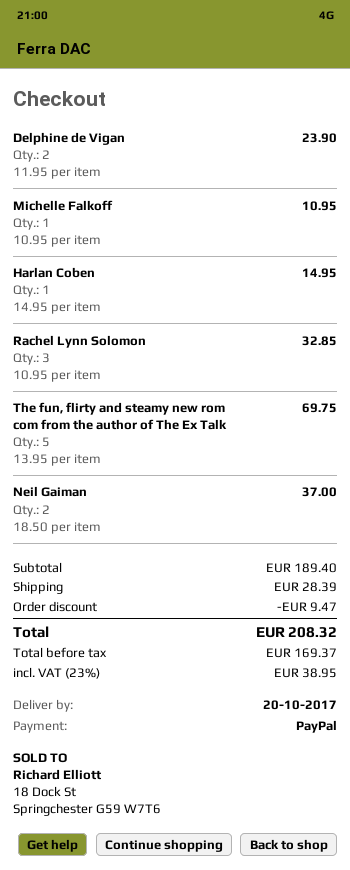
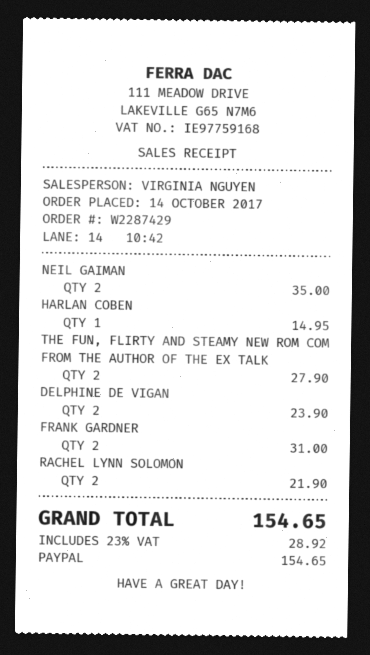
Michelle Falkoff: 1 for 10.95 -> none
Rachel Lynn Solomon: 3 for 32.85 -> 2 for 21.90
The fun, flirty and steamy new rom com from the author of The Ex Talk: 5 for 69.75 -> 2 for 27.90
Neil Gaiman: 2 for 37.00 -> 2 for 35.00
FRANK GARDNER: none -> 2 for 31.00
discount: 9.47 -> none
shipping: 28.39 -> none
tax: 23% = 38.95 -> 23% = 28.92
total: 208.32 -> 154.65

